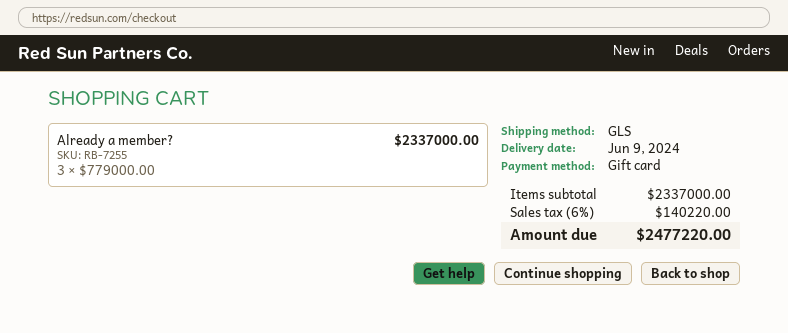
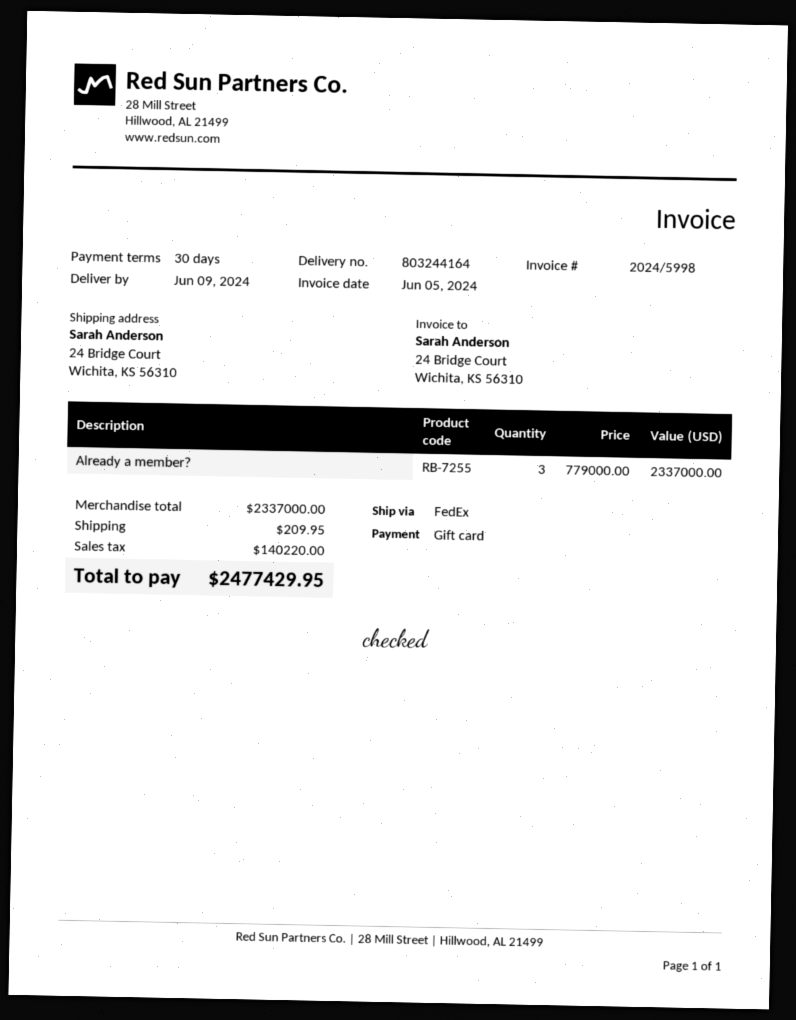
shipping method: GLS -> FedEx
shipping: none -> 209.95
total: 2477220.00 -> 2477429.95

